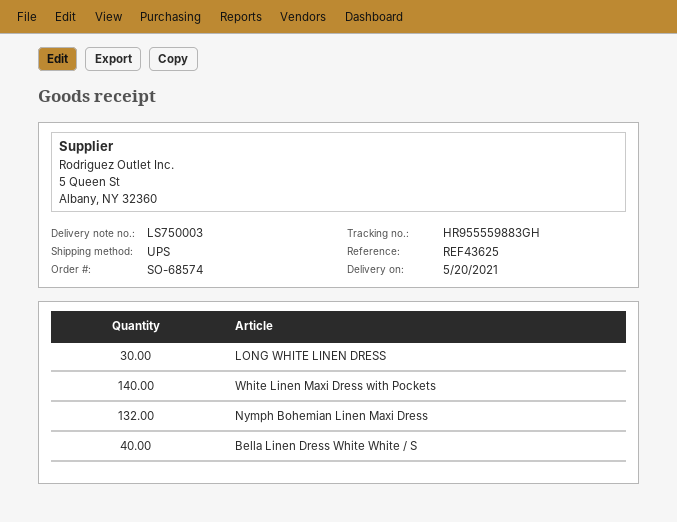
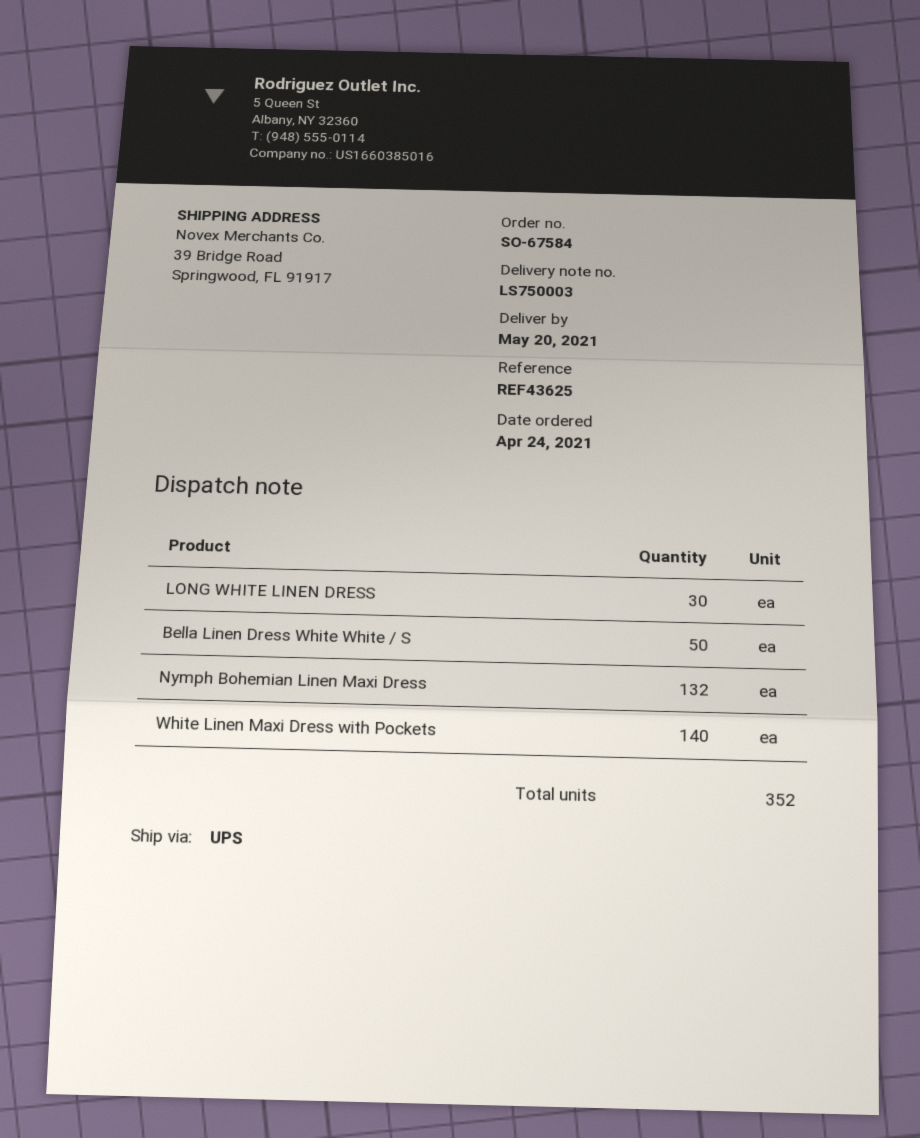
order number: SO-68574 -> SO-67584
Bella Linen Dress White White / S: 40 -> 50

